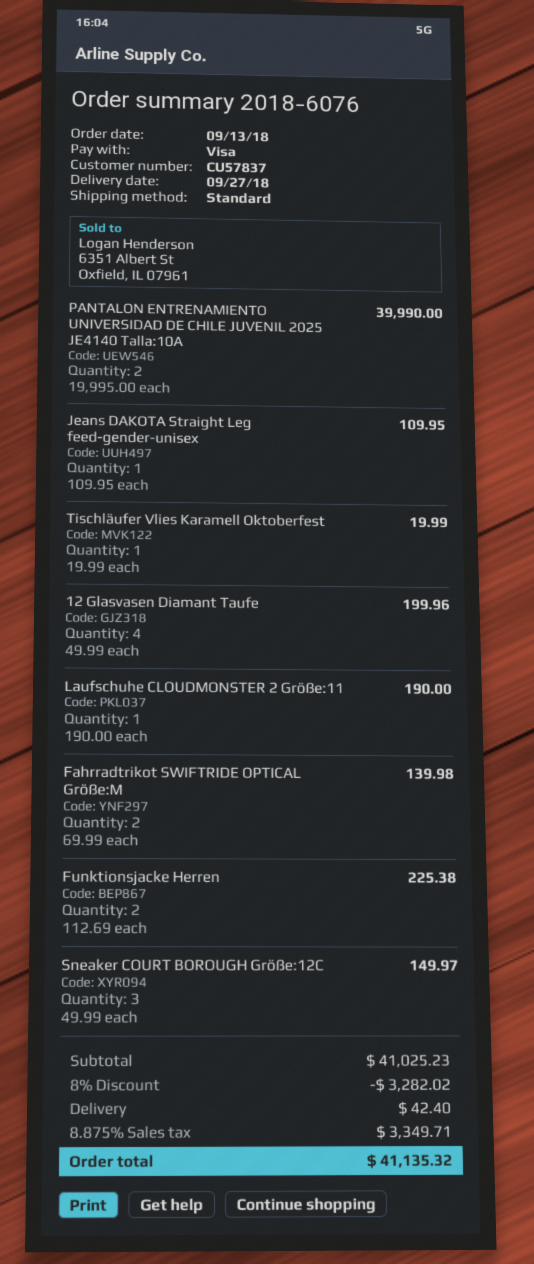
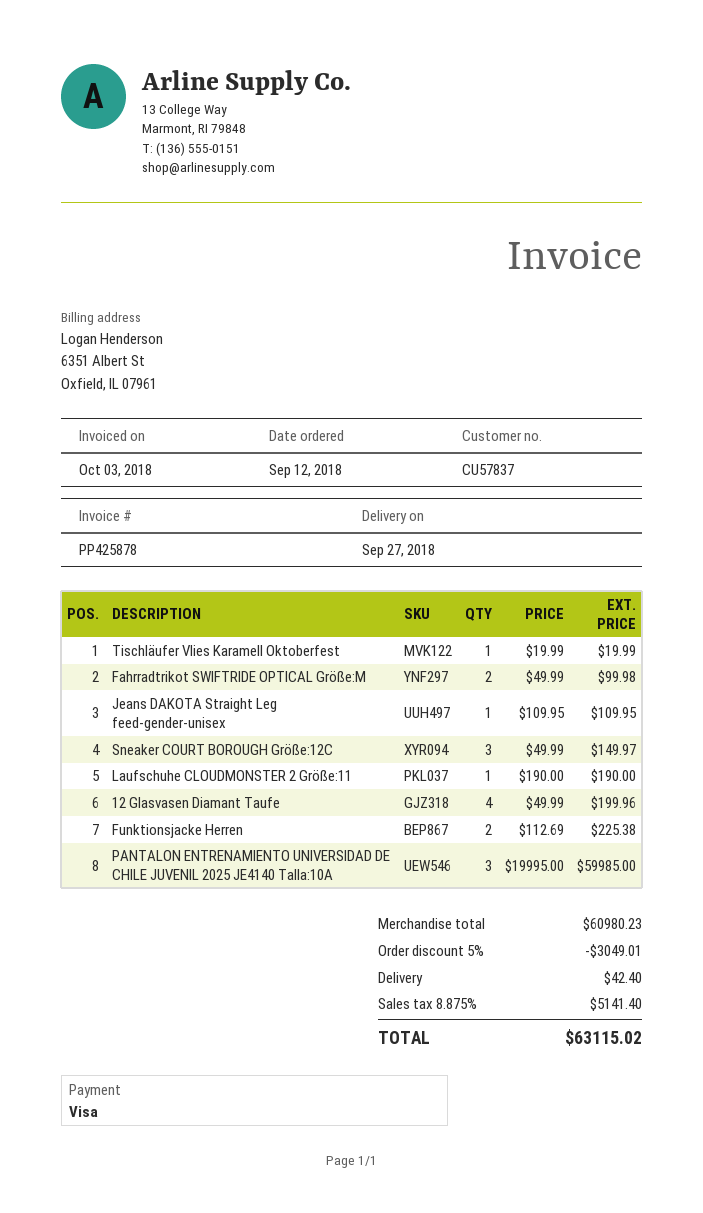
order date: 2018-09-13 -> 2018-09-12
PANTALON ENTRENAMIENTO UNIVERSIDAD DE CHILE JUVENIL 2025 JE4140 Talla:10A: 2 x 19995.00 = 39990.00 -> 3 x 19995.00 = 59985.00
Fahrradtrikot SWIFTRIDE OPTICAL Größe:M: 2 x 69.99 = 139.98 -> 2 x 49.99 = 99.98
subtotal: 41025.23 -> 60980.23
discount: 8% = 3282.02 -> 5% = 3049.01
tax: 8.875% = 3349.71 -> 8.875% = 5141.40
total: 41135.32 -> 63115.02

